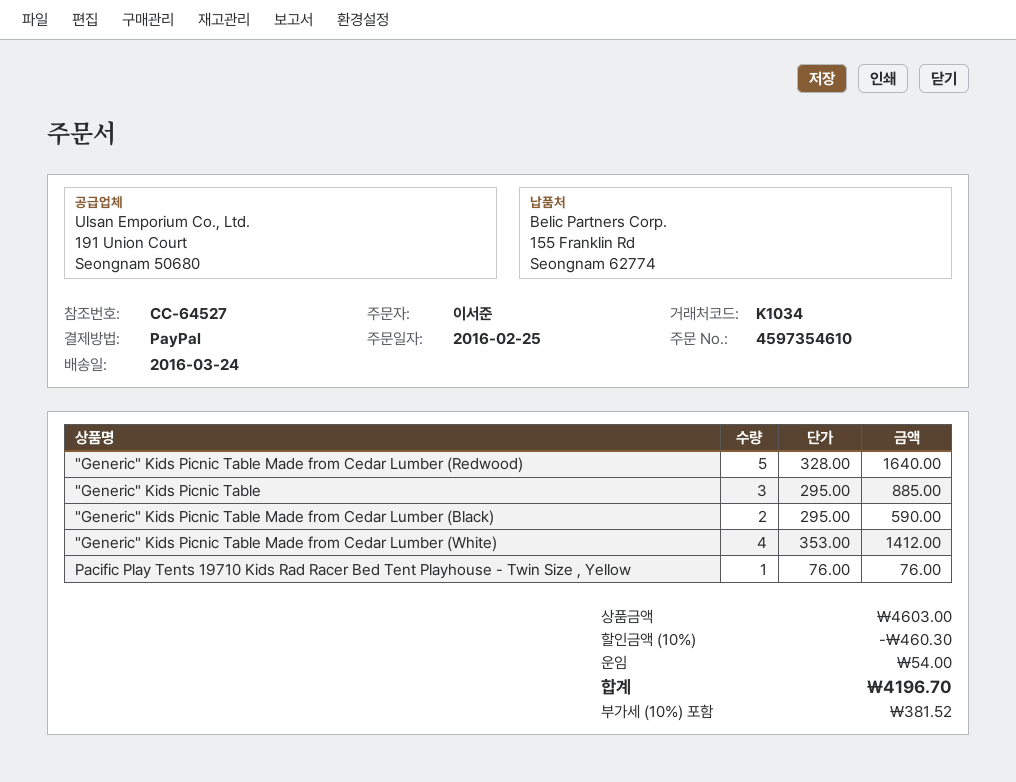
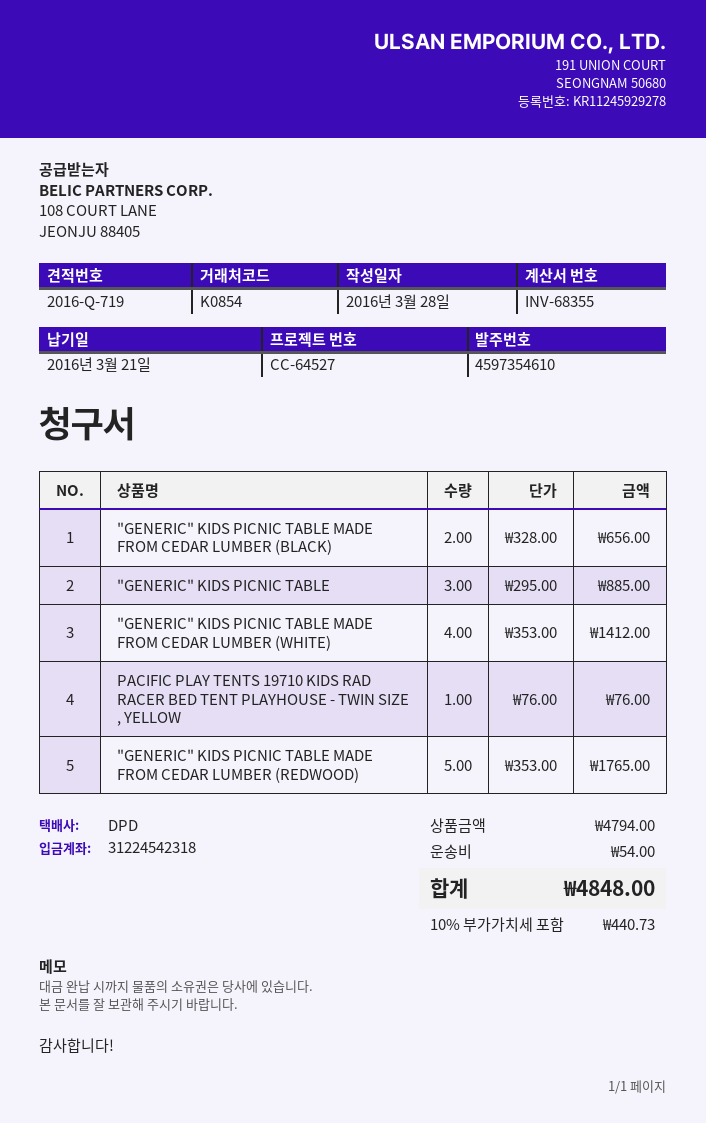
delivery date: 2016-03-24 -> 2016-03-21
customer number: K1034 -> K0854
"Generic" Kids Picnic Table Made from Cedar Lumber (Redwood): 5 x 328.00 = 1640.00 -> 5 x 353.00 = 1765.00
"Generic" Kids Picnic Table Made from Cedar Lumber (Black): 2 x 295.00 = 590.00 -> 2 x 328.00 = 656.00
subtotal: 4603.00 -> 4794.00
discount: 10% = 460.30 -> none
tax: 10% = 381.52 -> 10% = 440.73
total: 4196.70 -> 4848.00

